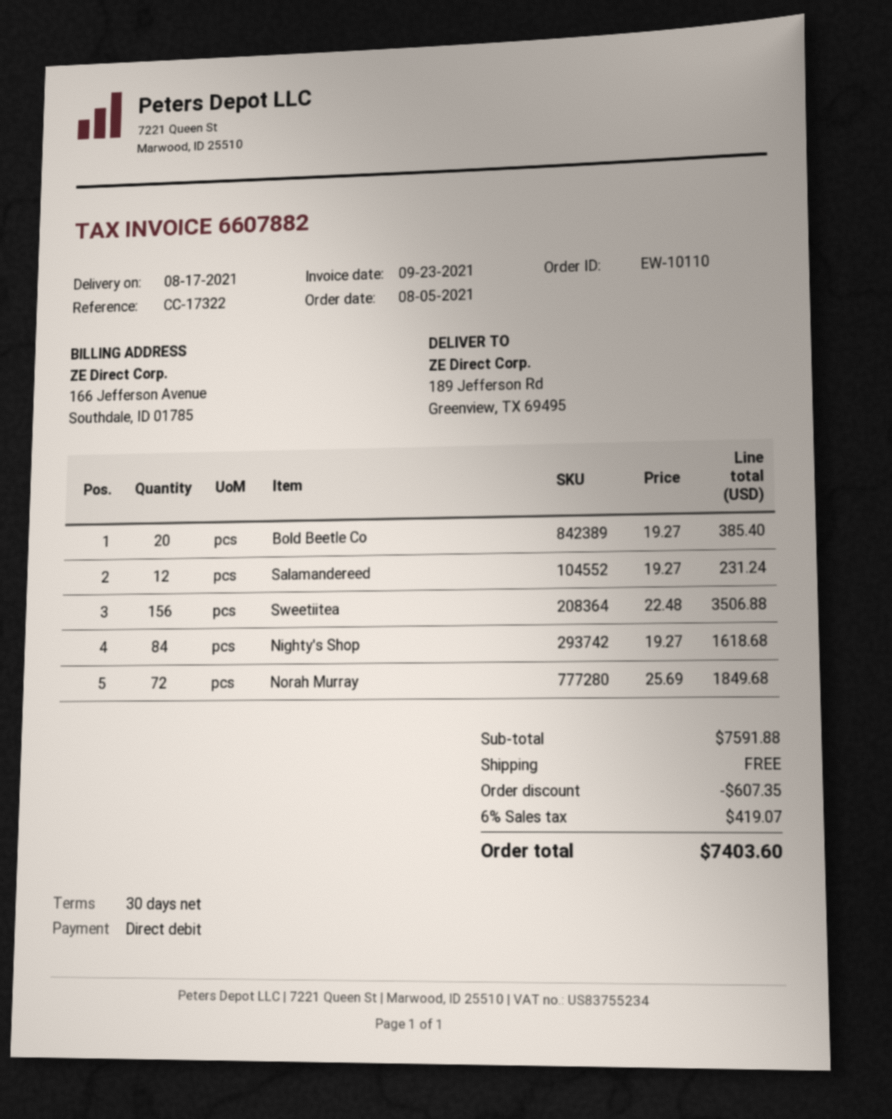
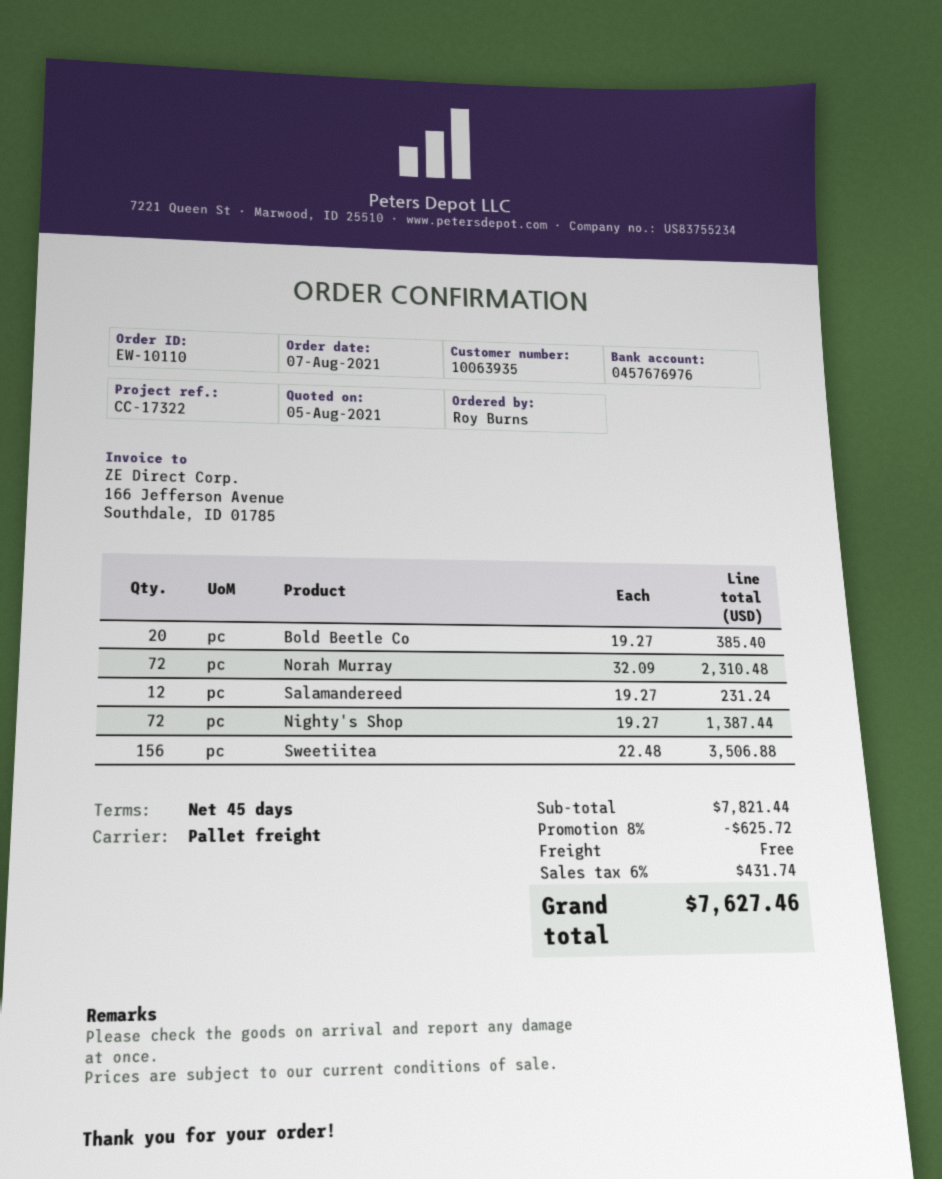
order date: 2021-08-05 -> 2021-08-07
payment terms: 30 days -> 45 days
Nighty's Shop: 84 x 19.27 = 1618.68 -> 72 x 19.27 = 1387.44
Norah Murray: 72 x 25.69 = 1849.68 -> 72 x 32.09 = 2310.48
subtotal: 7591.88 -> 7821.44
discount: 607.35 -> 625.72
tax: 6% = 419.07 -> 6% = 431.74
total: 7403.60 -> 7627.46

